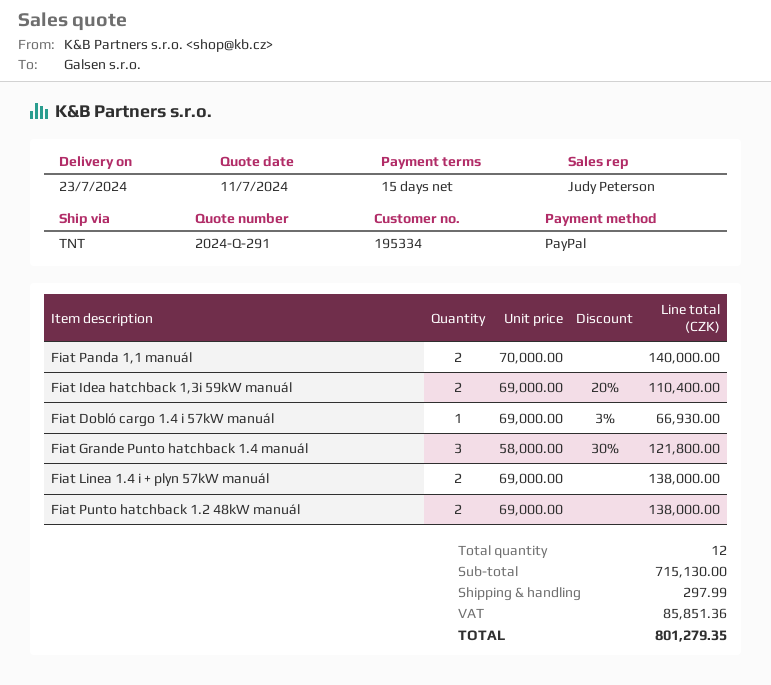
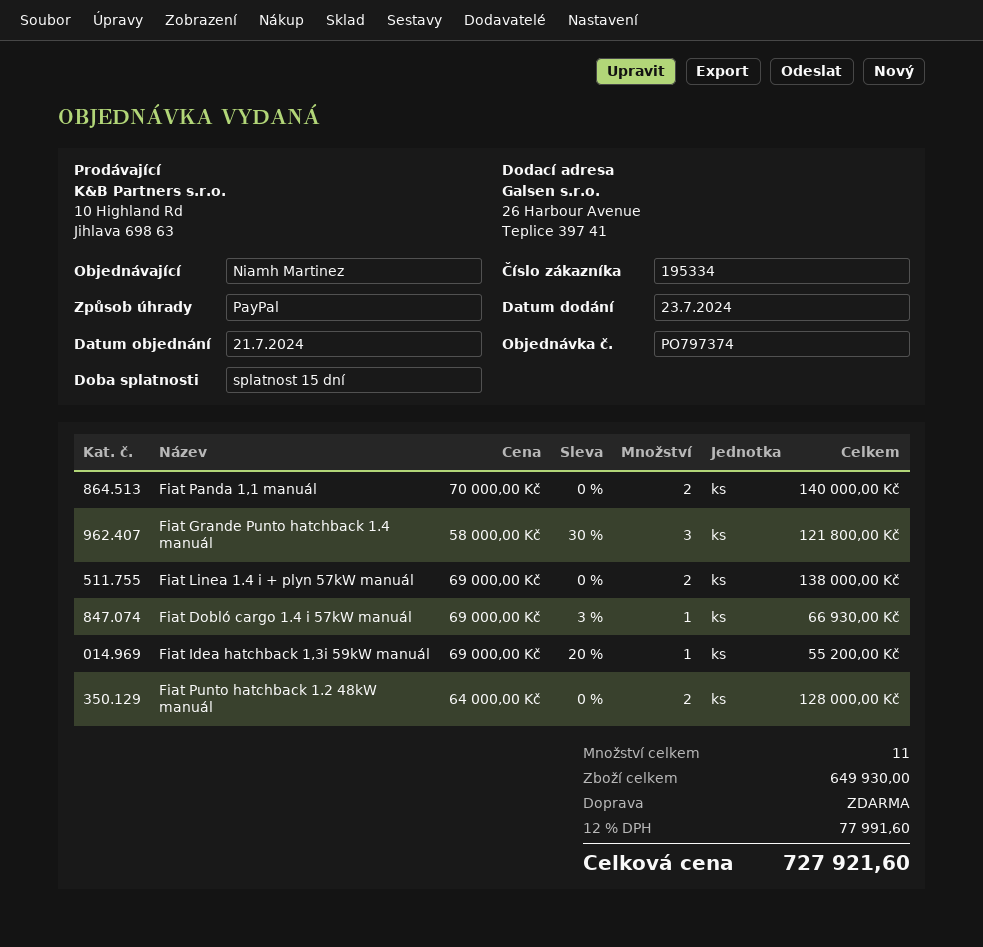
Fiat Idea hatchback 1,3i 59kW manuál: 2 x 69000.00 - 20% = 110400.00 -> 1 x 69000.00 - 20% = 55200.00
Fiat Punto hatchback 1.2 48kW manuál: 2 x 69000.00 = 138000.00 -> 2 x 64000.00 = 128000.00
total quantity: 12 -> 11
subtotal: 715130.00 -> 649930.00
shipping: 297.99 -> 0.00
tax: 85851.36 -> 77991.60
total: 801279.35 -> 727921.60

